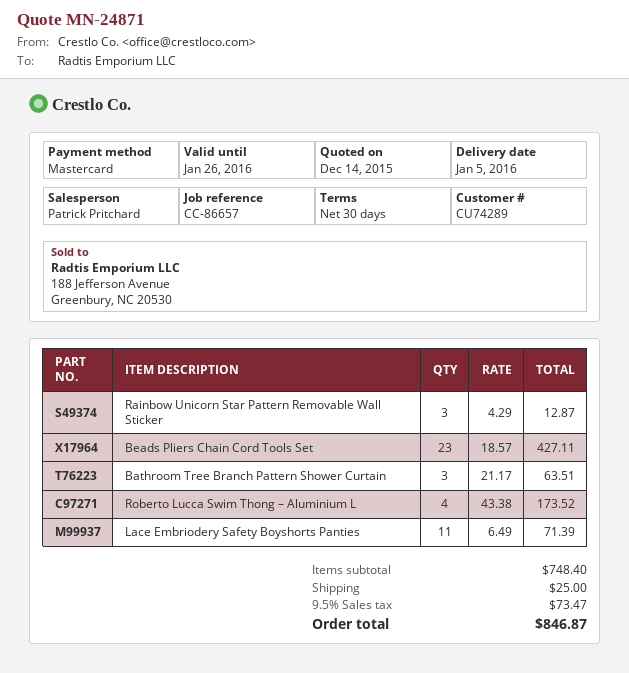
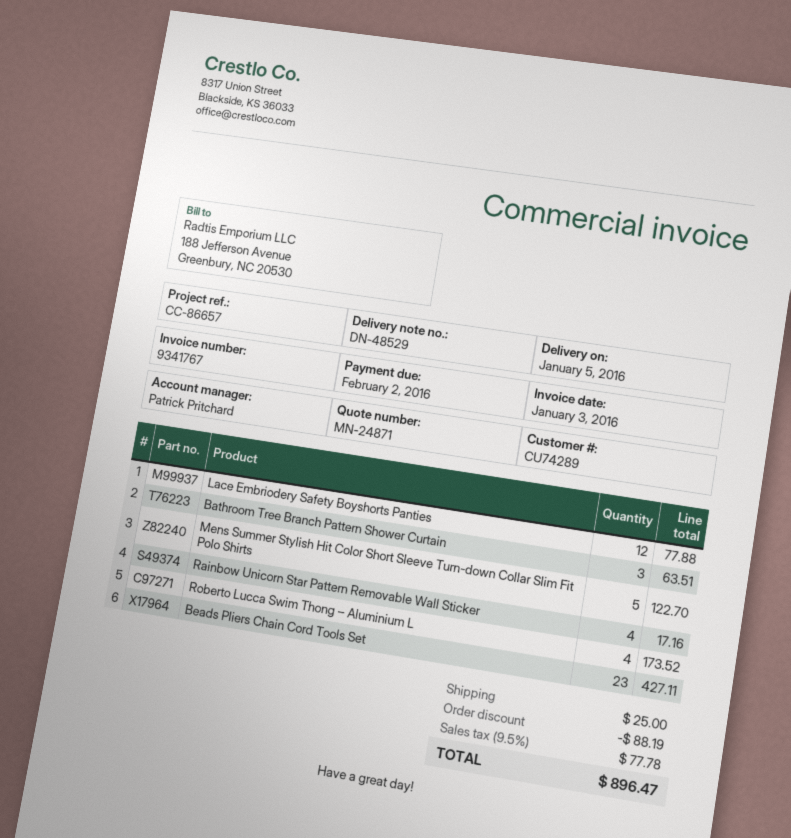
Rainbow Unicorn Star Pattern Removable Wall Sticker: 3 for 12.87 -> 4 for 17.16
Lace Embriodery Safety Boyshorts Panties: 11 for 71.39 -> 12 for 77.88
Mens Summer Stylish Hit Color Short Sleeve Turn-down Collar Slim Fit Polo Shirts: none -> 5 for 122.70
discount: none -> 88.19
tax: 9.5% = 73.47 -> 9.5% = 77.78
total: 846.87 -> 896.47

